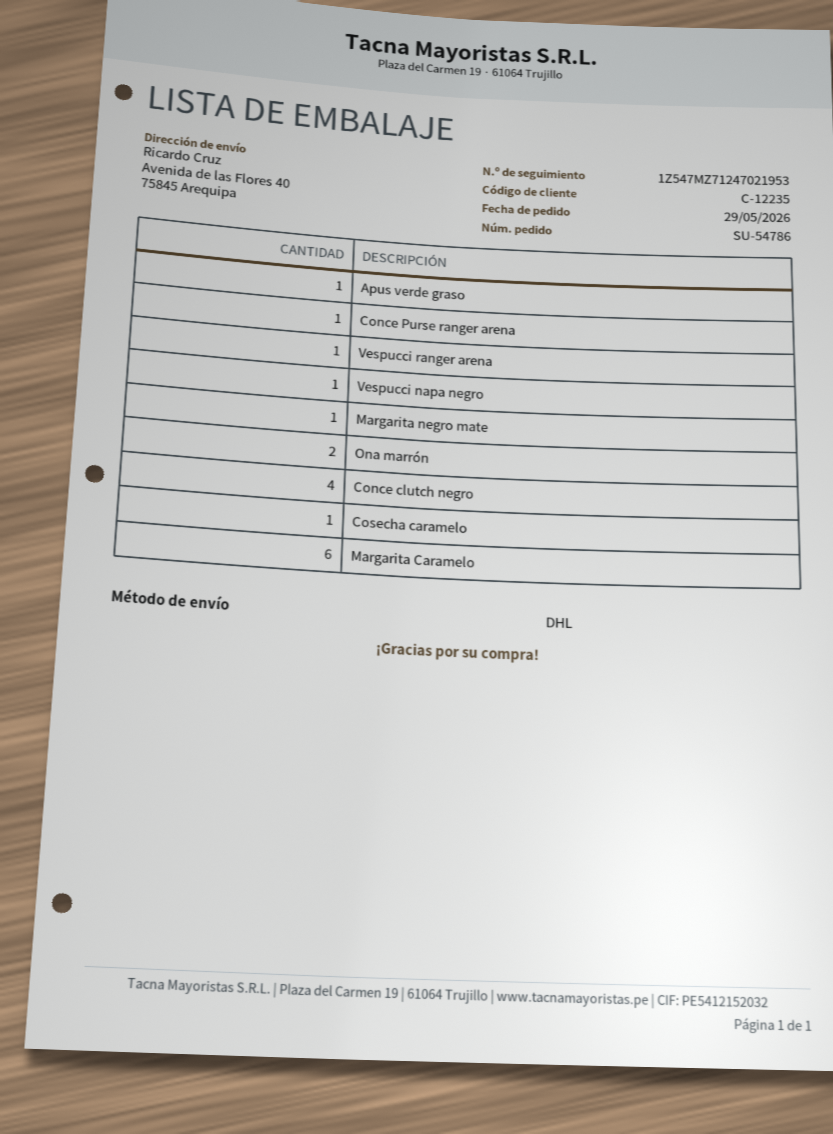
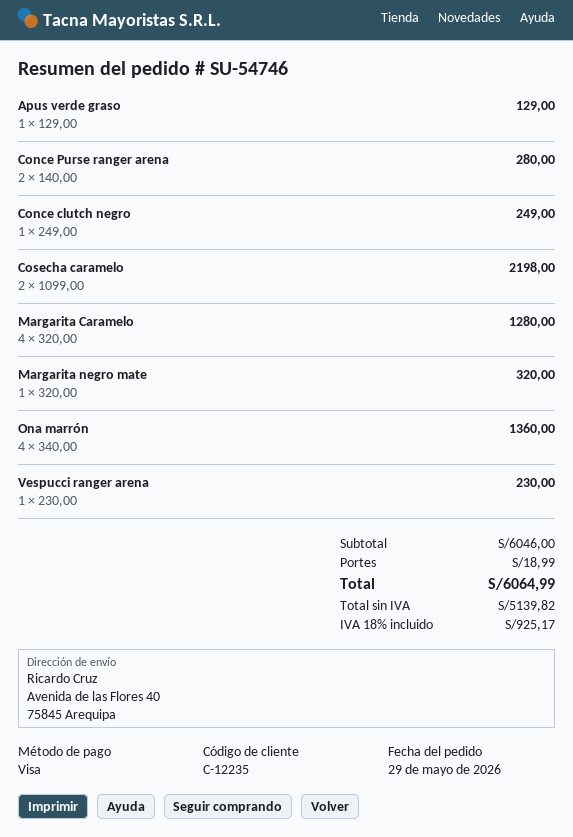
order number: SU-54786 -> SU-54746
Conce Purse ranger arena: 1 -> 2
Vespucci napa negro: 1 -> none
Ona marrón: 2 -> 4
Conce clutch negro: 4 -> 1
Cosecha caramelo: 1 -> 2
Margarita Caramelo: 6 -> 4

